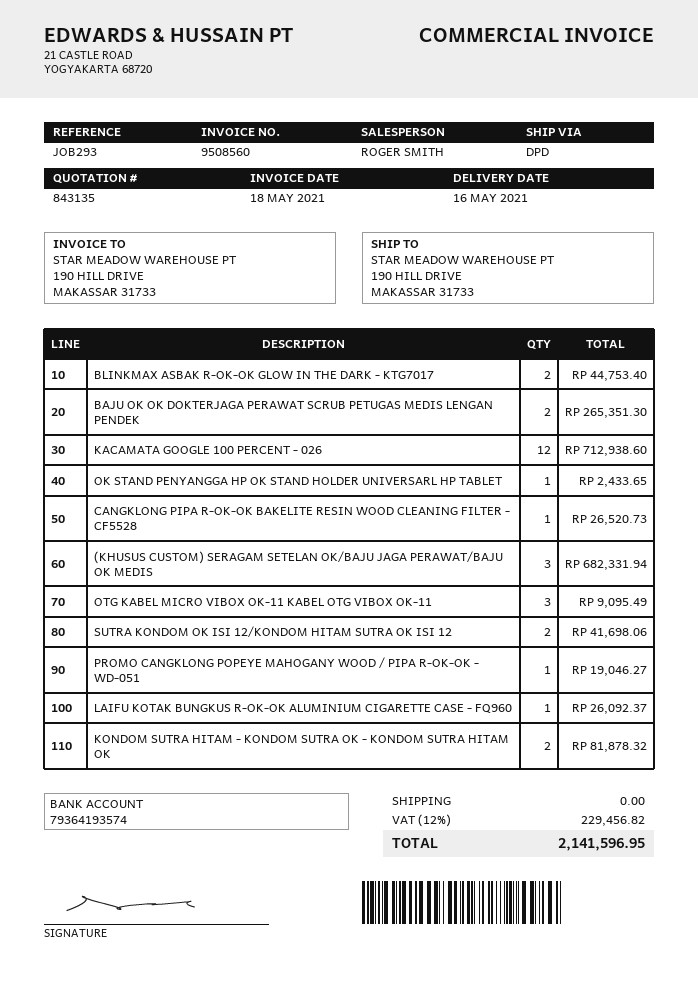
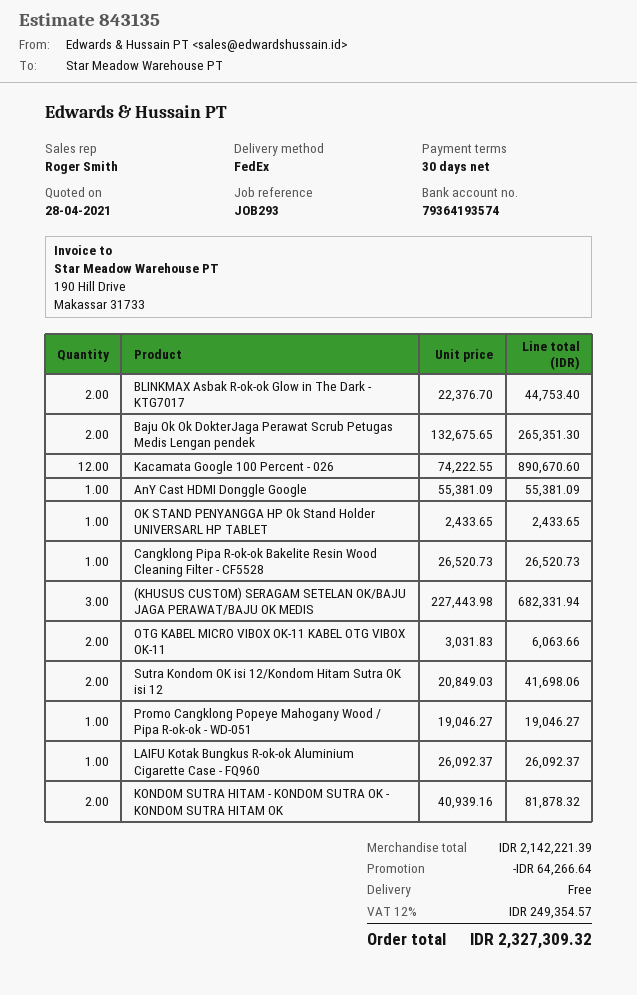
shipping method: DPD -> FedEx
KACAMATA GOOGLE 100 PERCENT - 026: 12 for 712938.60 -> 12 for 890670.60
OTG KABEL MICRO VIBOX OK-11 KABEL OTG VIBOX OK-11: 3 for 9095.49 -> 2 for 6063.66
AnY Cast HDMI Donggle Google: none -> 1 for 55381.09
discount: none -> 64266.64
tax: 12% = 229456.82 -> 12% = 249354.57
total: 2141596.95 -> 2327309.32

